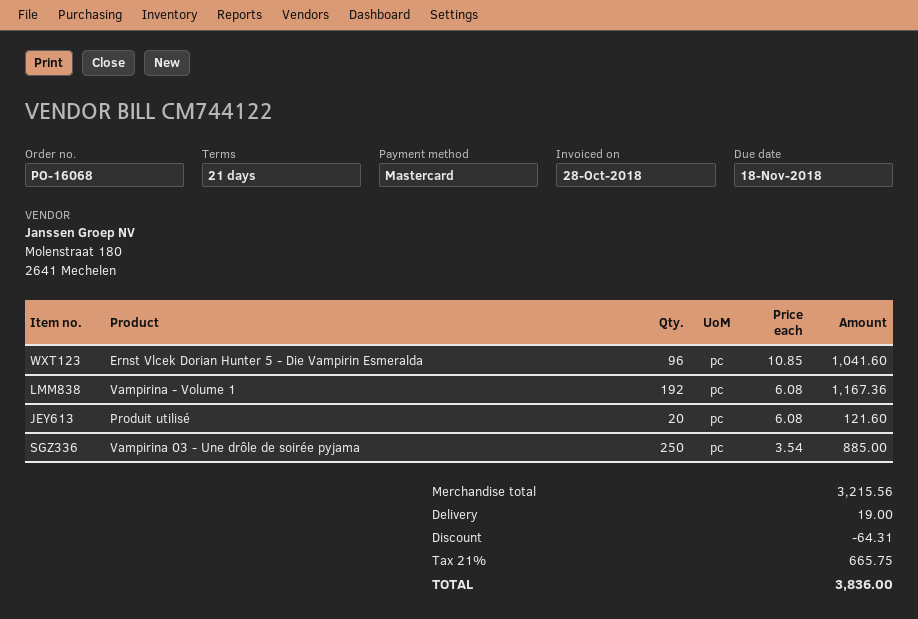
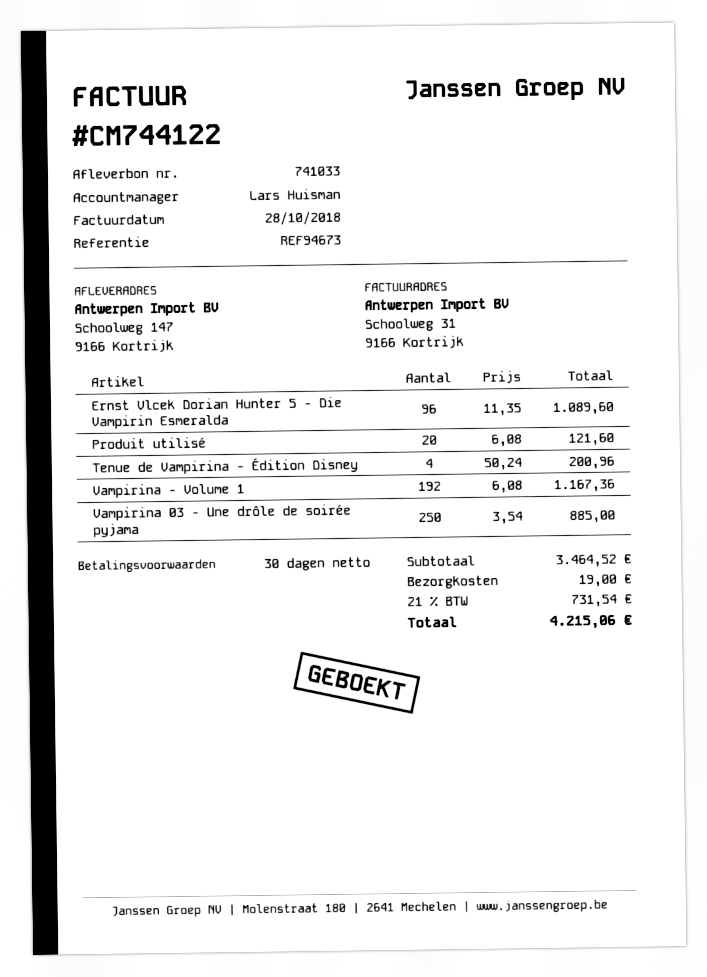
payment terms: 21 days -> 30 days
Ernst Vlcek Dorian Hunter 5 - Die Vampirin Esmeralda: 96 x 10.85 = 1041.60 -> 96 x 11.35 = 1089.60
Tenue de Vampirina - Édition Disney: none -> 4 x 50.24 = 200.96
subtotal: 3215.56 -> 3464.52
discount: 64.31 -> none
tax: 21% = 665.75 -> 21% = 731.54
total: 3836.00 -> 4215.06

